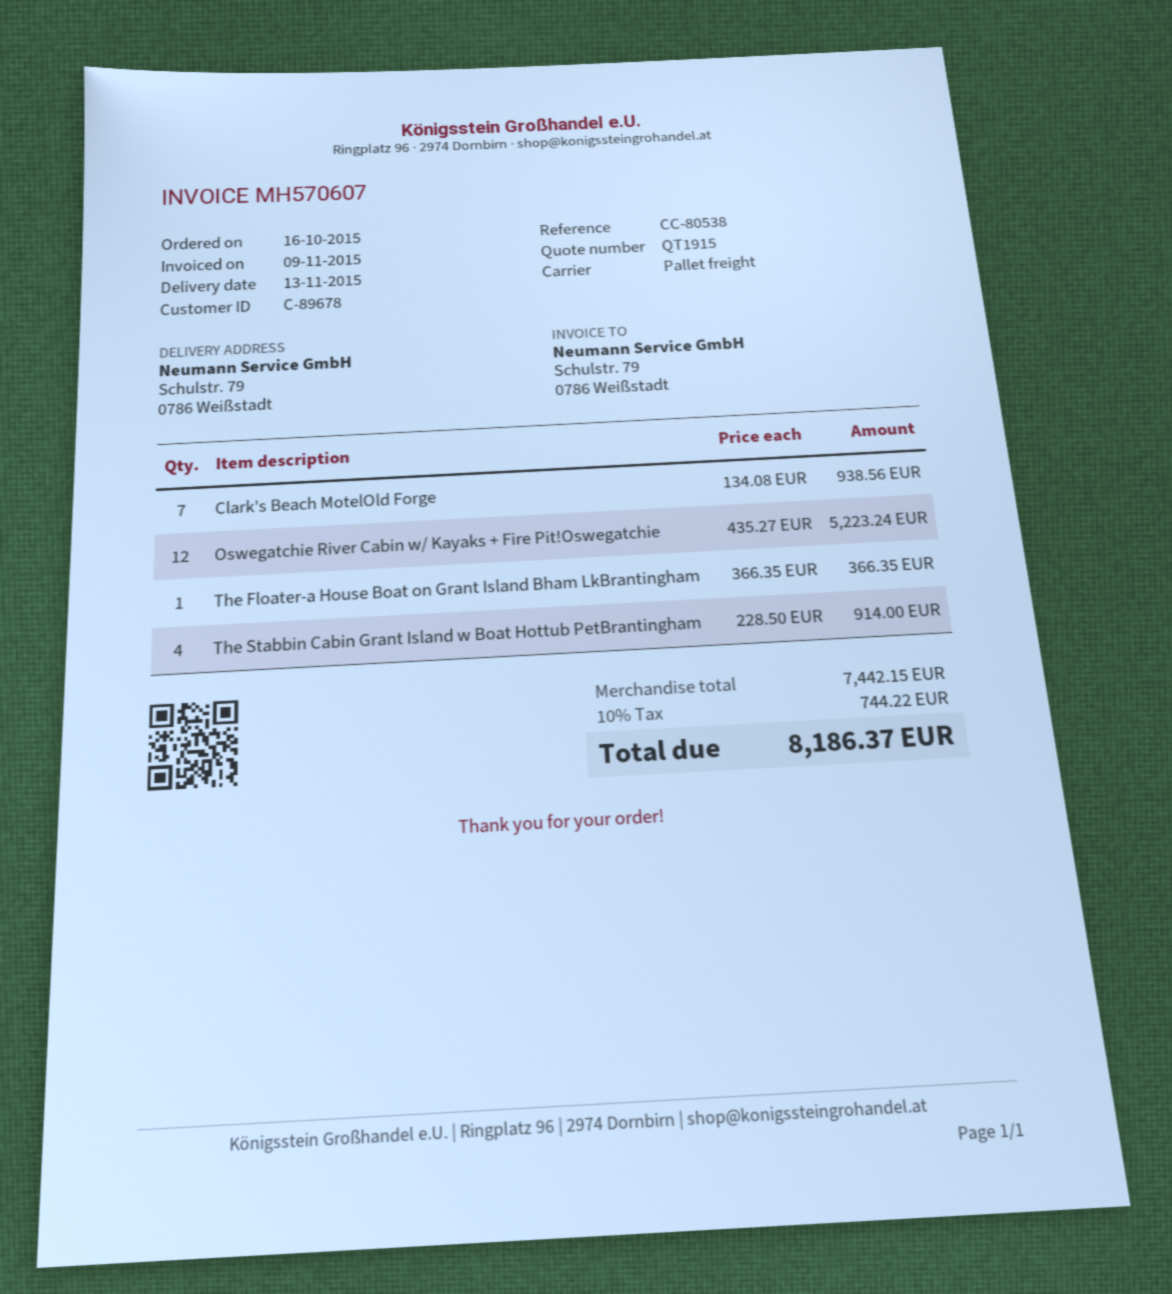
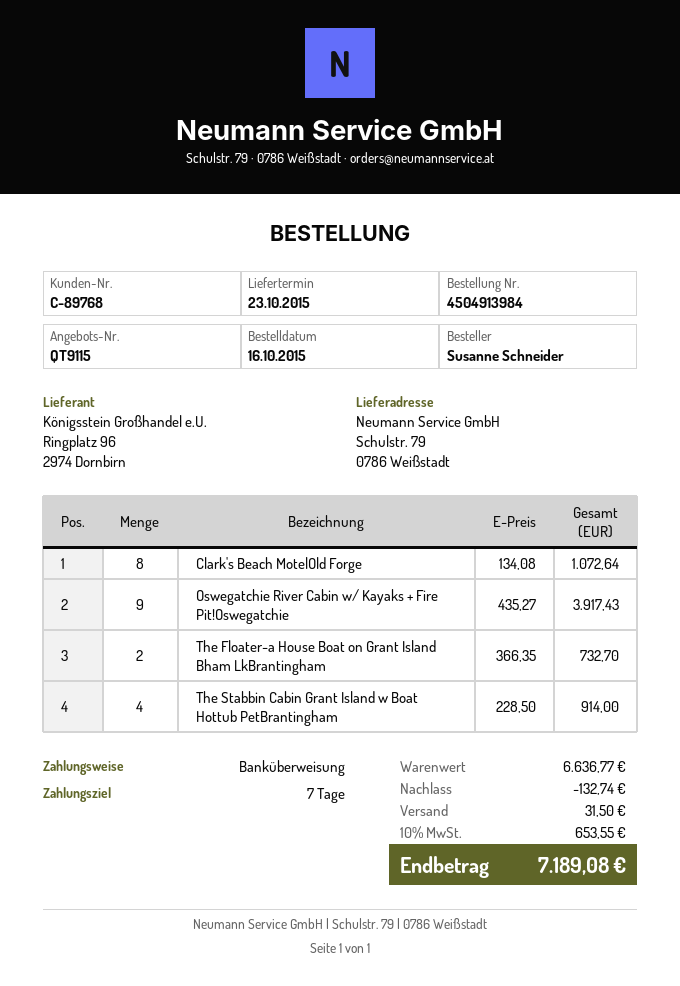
quote number: QT1915 -> QT9115
delivery date: 2015-11-13 -> 2015-10-23
customer number: C-89678 -> C-89768
Clark's Beach MotelOld Forge: 7 x 134.08 = 938.56 -> 8 x 134.08 = 1072.64
Oswegatchie River Cabin w/ Kayaks + Fire Pit!Oswegatchie: 12 x 435.27 = 5223.24 -> 9 x 435.27 = 3917.43
The Floater-a House Boat on Grant Island Bham LkBrantingham: 1 x 366.35 = 366.35 -> 2 x 366.35 = 732.70
subtotal: 7442.15 -> 6636.77
discount: none -> 132.74
shipping: none -> 31.50
tax: 10% = 744.22 -> 10% = 653.55
total: 8186.37 -> 7189.08

